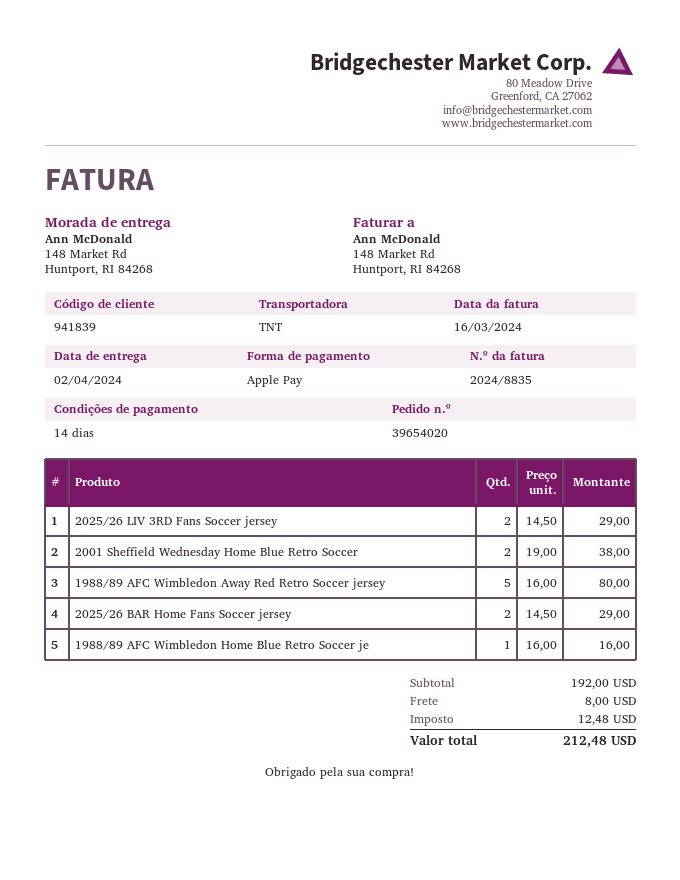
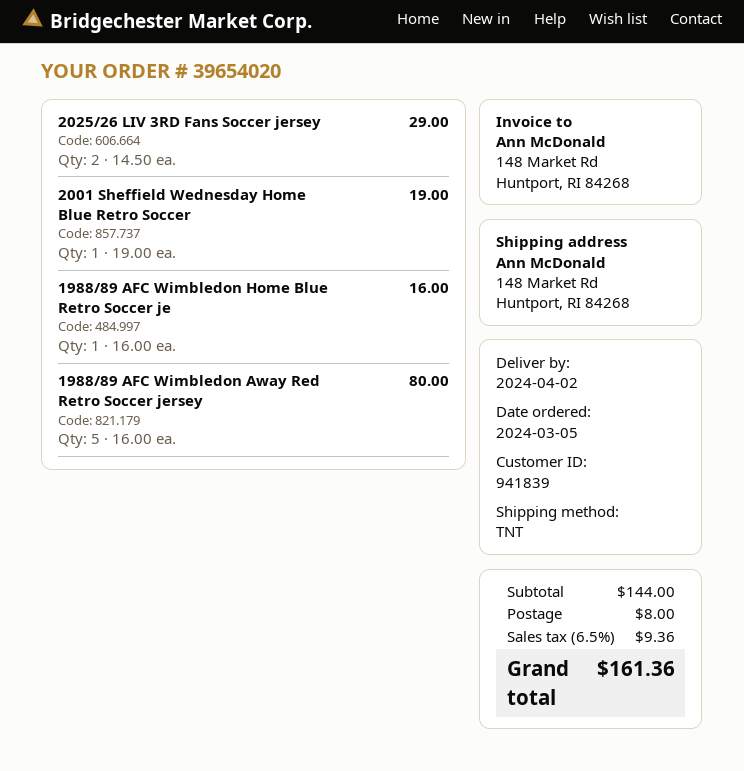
2001 Sheffield Wednesday Home Blue Retro Soccer: 2 x 19.00 = 38.00 -> 1 x 19.00 = 19.00
2025/26 BAR Home Fans Soccer jersey: 2 x 14.50 = 29.00 -> none
subtotal: 192.00 -> 144.00
tax: 12.48 -> 9.36
total: 212.48 -> 161.36

